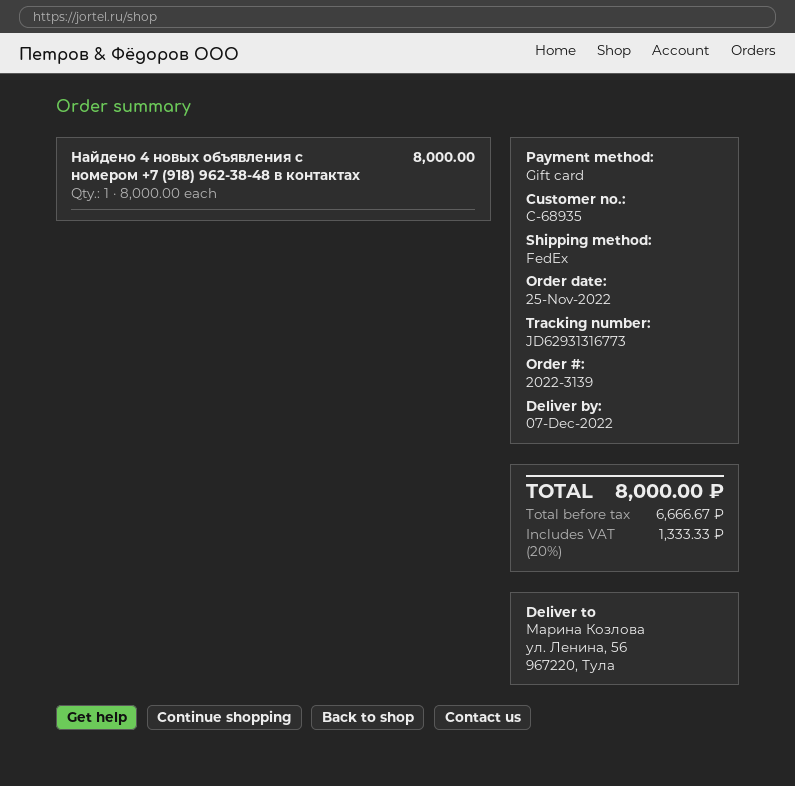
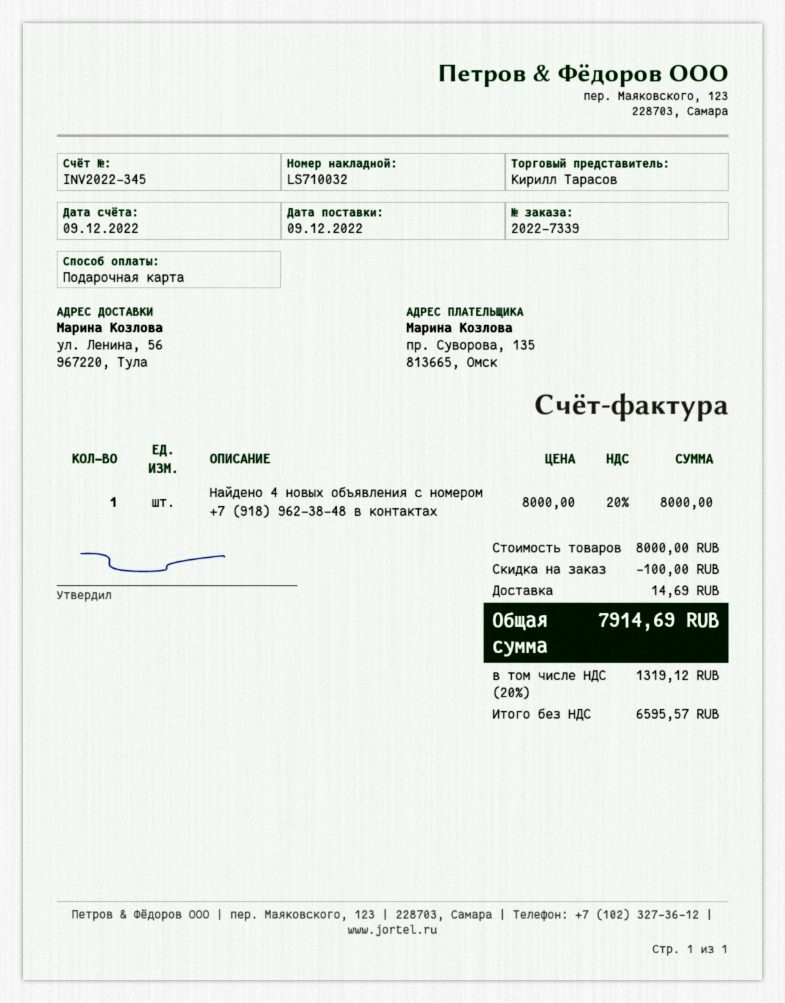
order number: 2022-3139 -> 2022-7339
delivery date: 2022-12-07 -> 2022-12-09
discount: none -> 100.00
shipping: none -> 14.69
net: 6666.67 -> 6595.57
tax: 20% = 1333.33 -> 20% = 1319.12
total: 8000.00 -> 7914.69

